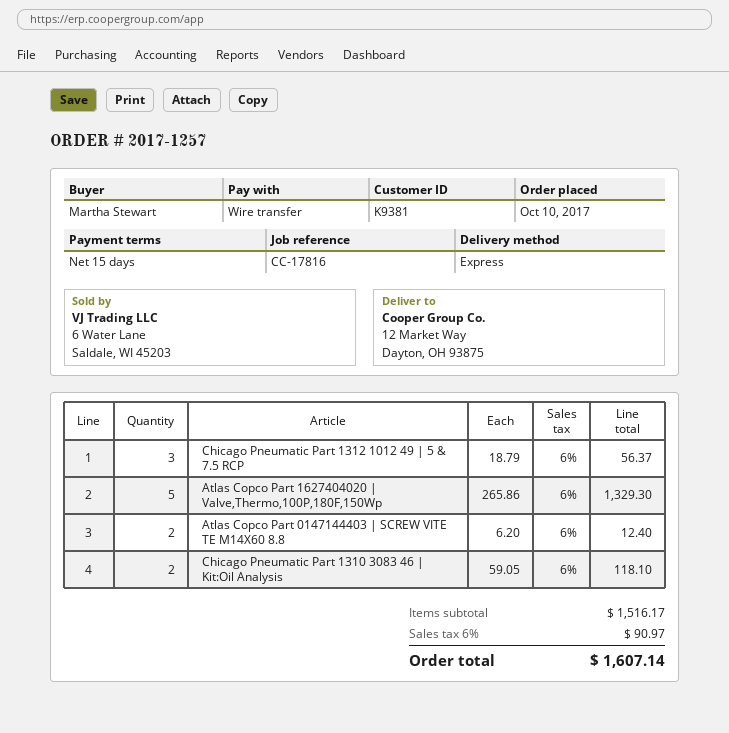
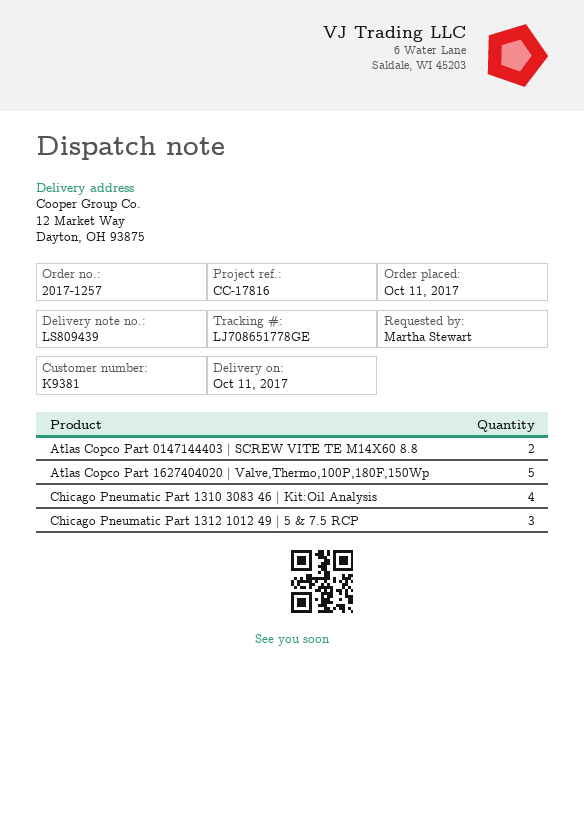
order date: 2017-10-10 -> 2017-10-11
Chicago Pneumatic Part 1310 3083 46 | Kit:Oil Analysis: 2 -> 4

